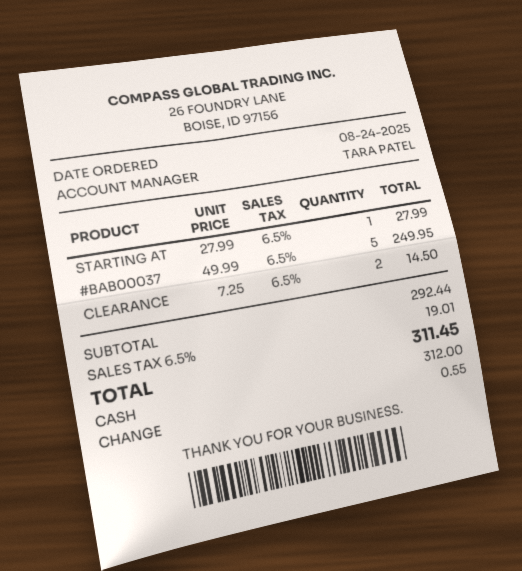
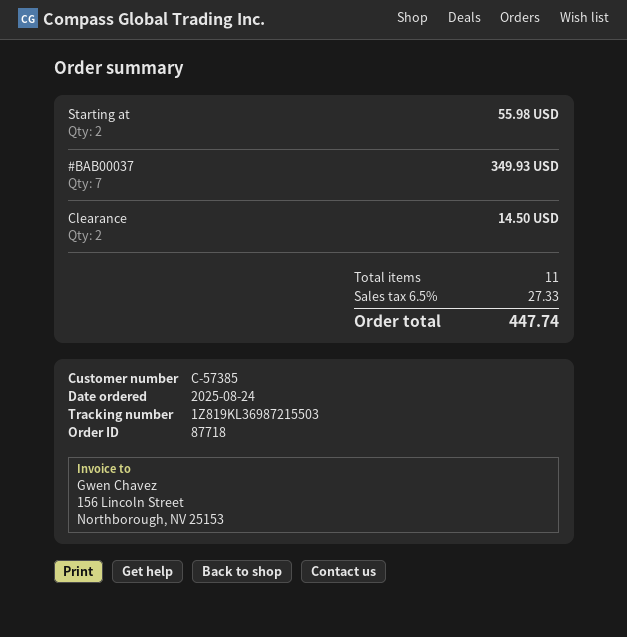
STARTING AT: 1 for 27.99 -> 2 for 55.98
#BAB00037: 5 for 249.95 -> 7 for 349.93
tax: 6.5% = 19.01 -> 6.5% = 27.33
total: 311.45 -> 447.74

